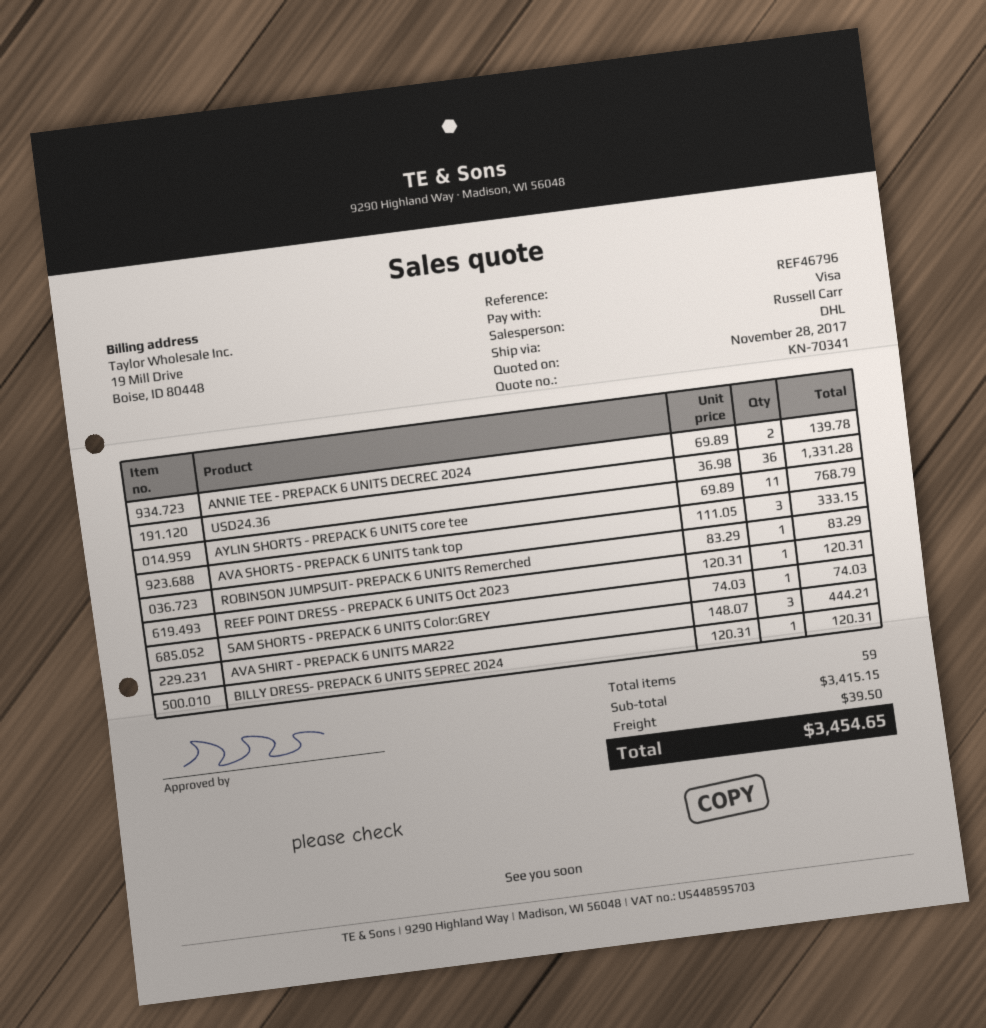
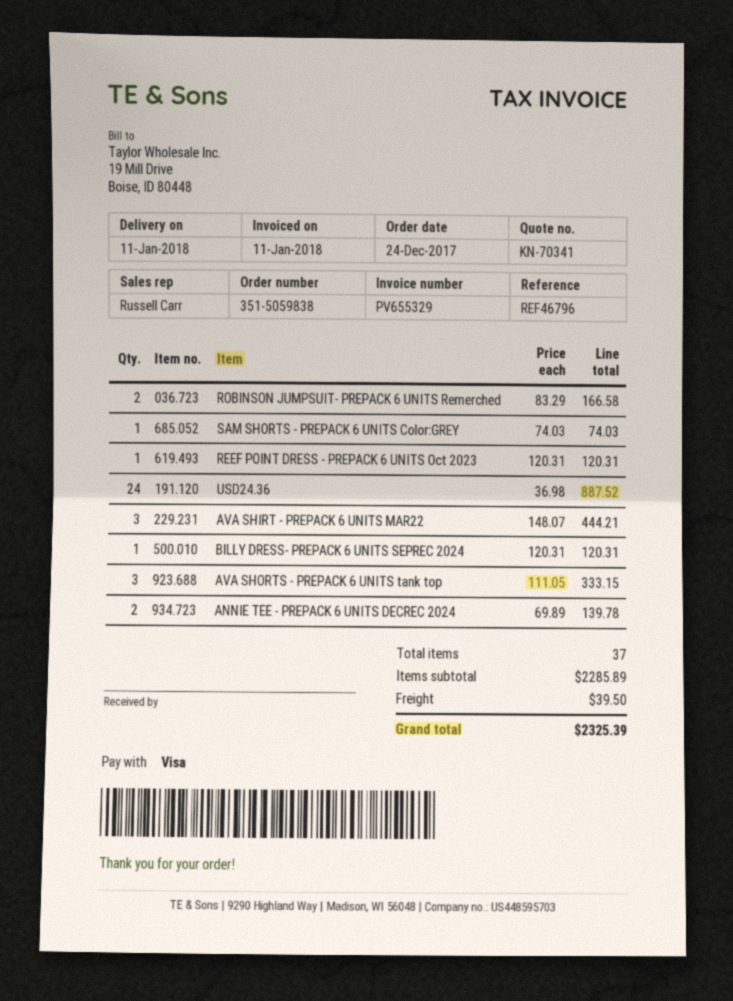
USD24.36: 36 x 36.98 = 1331.28 -> 24 x 36.98 = 887.52
AYLIN SHORTS - PREPACK 6 UNITS core tee: 11 x 69.89 = 768.79 -> none
ROBINSON JUMPSUIT- PREPACK 6 UNITS Remerched: 1 x 83.29 = 83.29 -> 2 x 83.29 = 166.58
total quantity: 59 -> 37
subtotal: 3415.15 -> 2285.89
total: 3454.65 -> 2325.39

